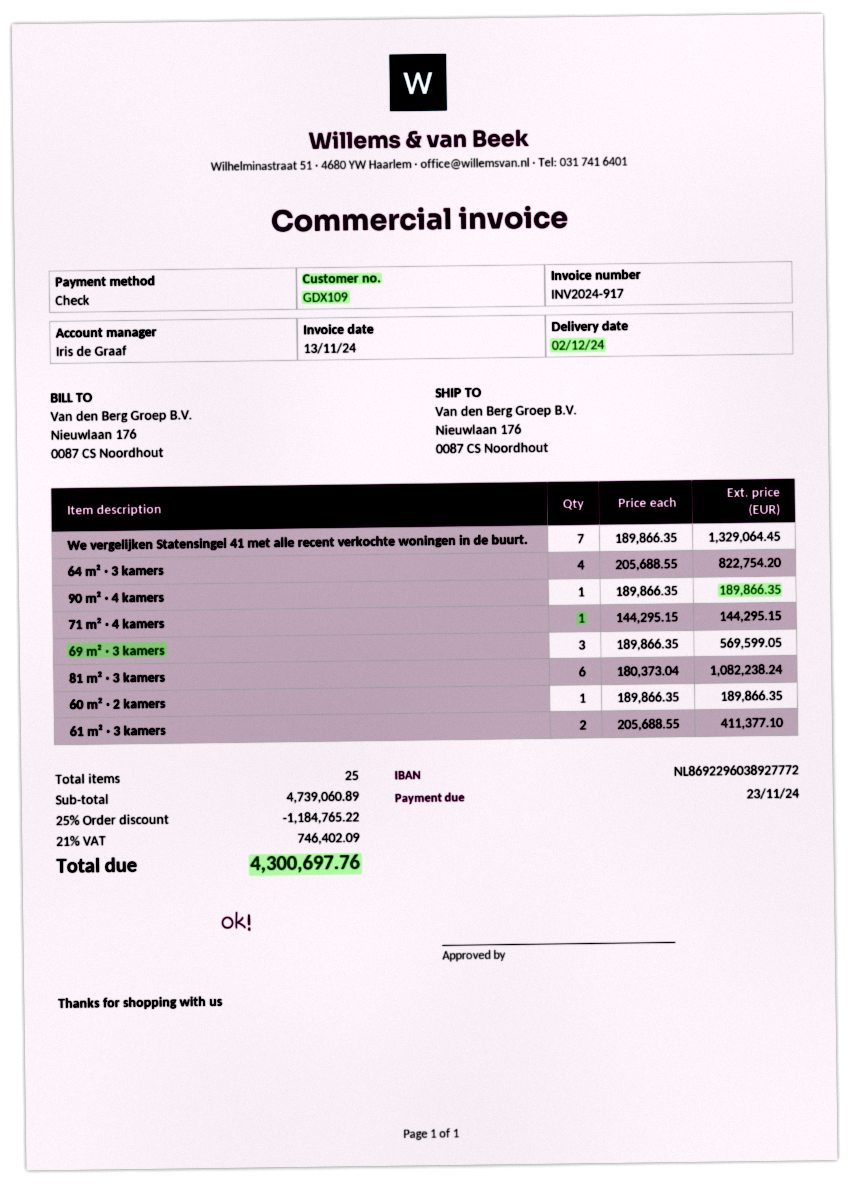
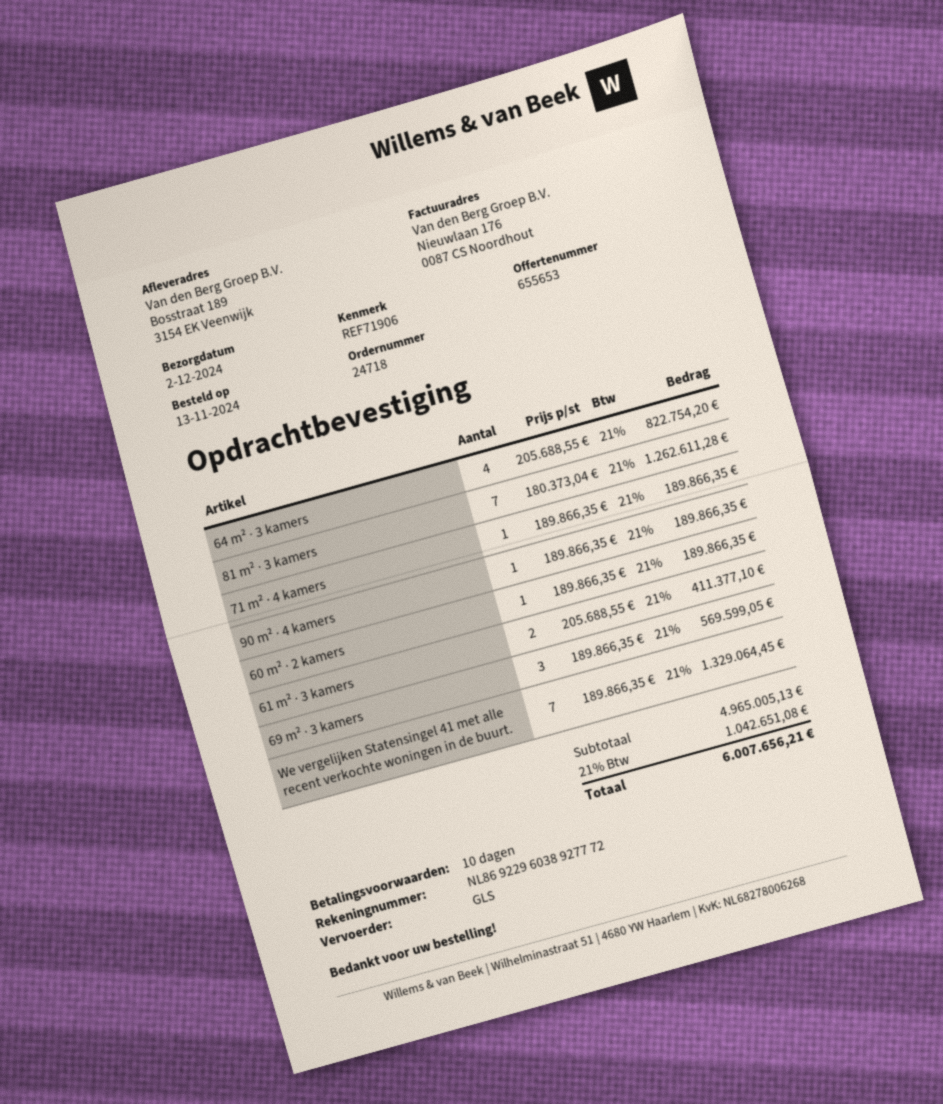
ship to: Nieuwlaan 176, 0087 CS Noordhout -> Bosstraat 189, 3154 EK Veenwijk
71 m² · 4 kamers: 1 x 144295.15 = 144295.15 -> 1 x 189866.35 = 189866.35
81 m² · 3 kamers: 6 x 180373.04 = 1082238.24 -> 7 x 180373.04 = 1262611.28
subtotal: 4739060.89 -> 4965005.13
discount: 25% = 1184765.22 -> none
tax: 21% = 746402.09 -> 21% = 1042651.08
total: 4300697.76 -> 6007656.21

